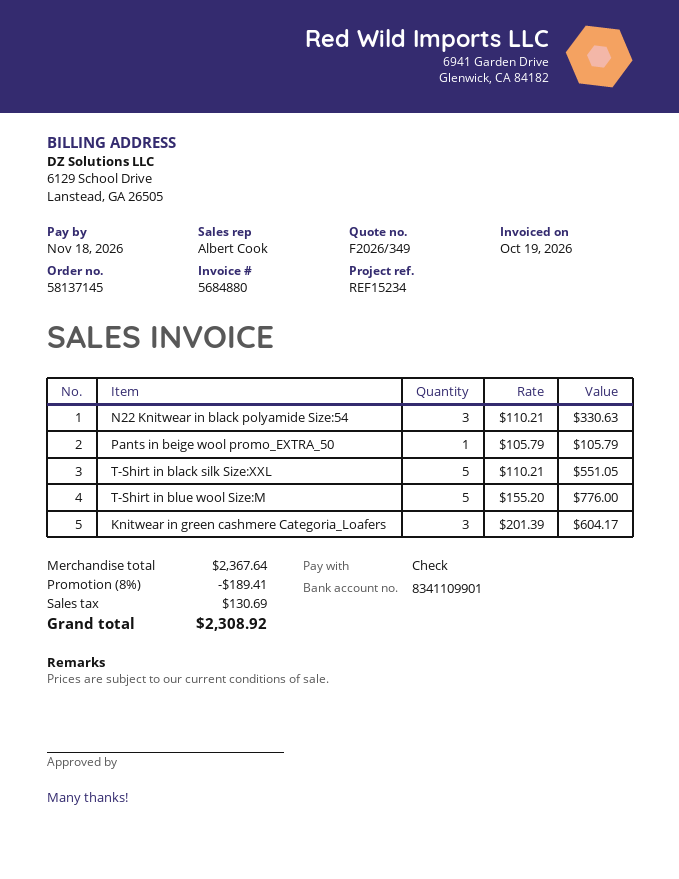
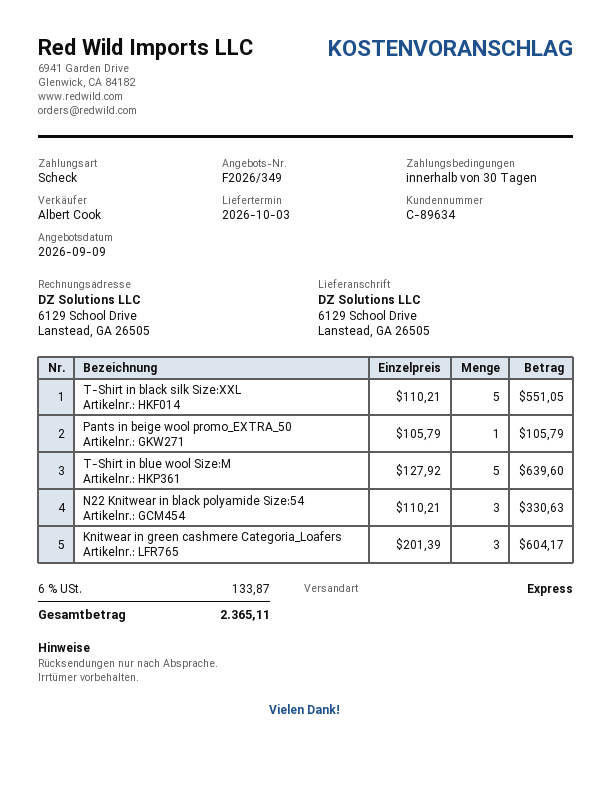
T-Shirt in blue wool Size:M: 5 x 155.20 = 776.00 -> 5 x 127.92 = 639.60
discount: 8% = 189.41 -> none
tax: 130.69 -> 133.87
total: 2308.92 -> 2365.11

